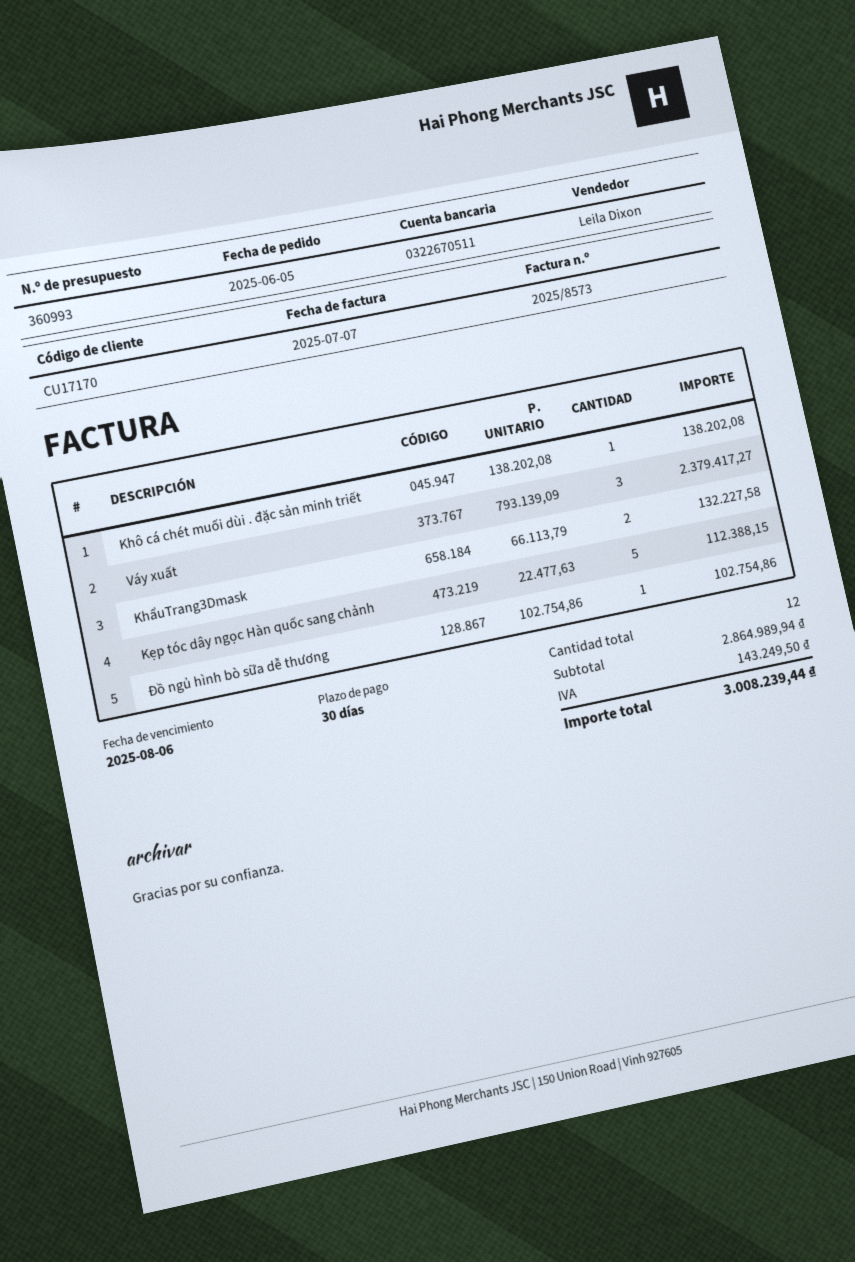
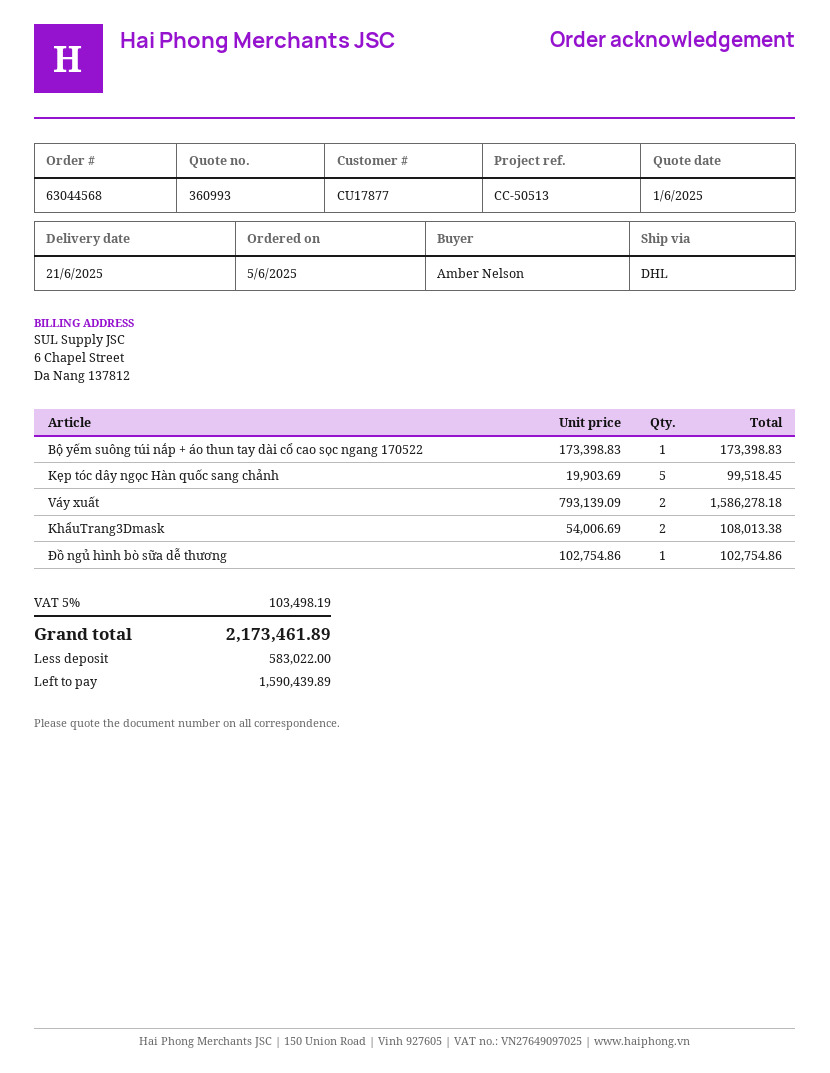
customer number: CU17170 -> CU17877
Khô cá chét muối dùi . đặc sản minh triết: 1 x 138202.08 = 138202.08 -> none
Váy xuất: 3 x 793139.09 = 2379417.27 -> 2 x 793139.09 = 1586278.18
KhẩuTrang3Dmask: 2 x 66113.79 = 132227.58 -> 2 x 54006.69 = 108013.38
Kẹp tóc dây ngọc Hàn quốc sang chảnh: 5 x 22477.63 = 112388.15 -> 5 x 19903.69 = 99518.45
Bộ yếm suông túi nắp + áo thun tay dài cổ cao sọc ngang 170522: none -> 1 x 173398.83 = 173398.83
tax: 143249.50 -> 103498.19
total: 3008239.44 -> 2173461.89

